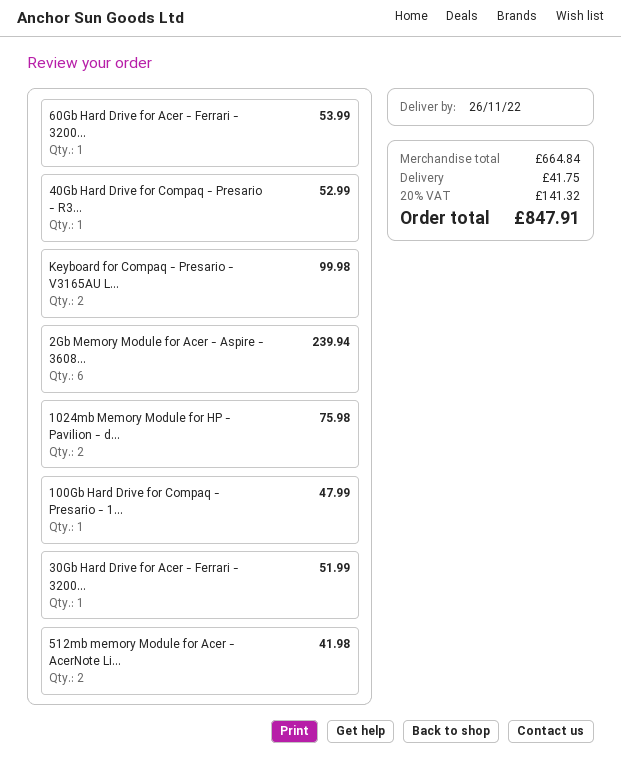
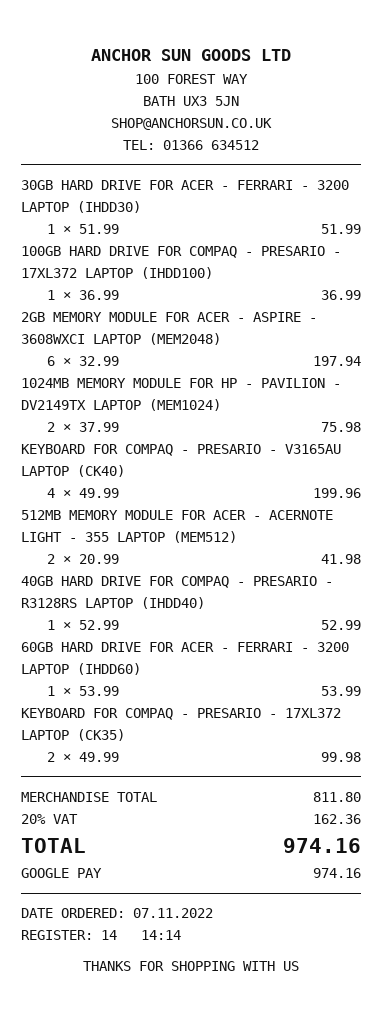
Keyboard for Compaq - Presario - V3165AU L...: 2 for 99.98 -> 4 for 199.96
2Gb Memory Module for Acer - Aspire - 3608...: 6 for 239.94 -> 6 for 197.94
100Gb Hard Drive for Compaq - Presario - 1...: 1 for 47.99 -> 1 for 36.99
KEYBOARD FOR COMPAQ - PRESARIO - 17XL372 LAPTOP (CK35): none -> 2 for 99.98
subtotal: 664.84 -> 811.80
shipping: 41.75 -> none
tax: 20% = 141.32 -> 20% = 162.36
total: 847.91 -> 974.16

